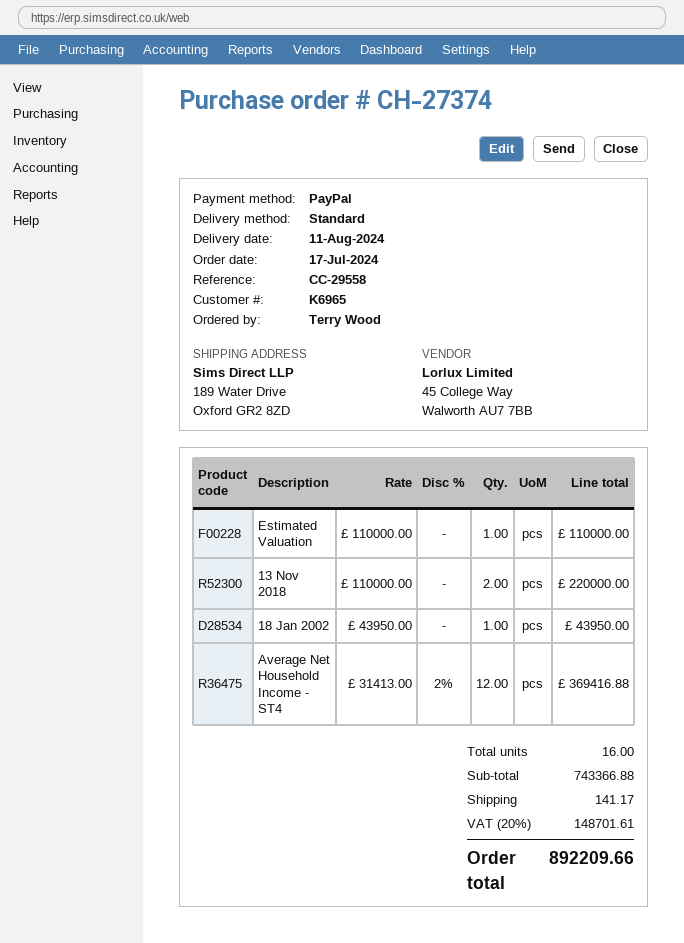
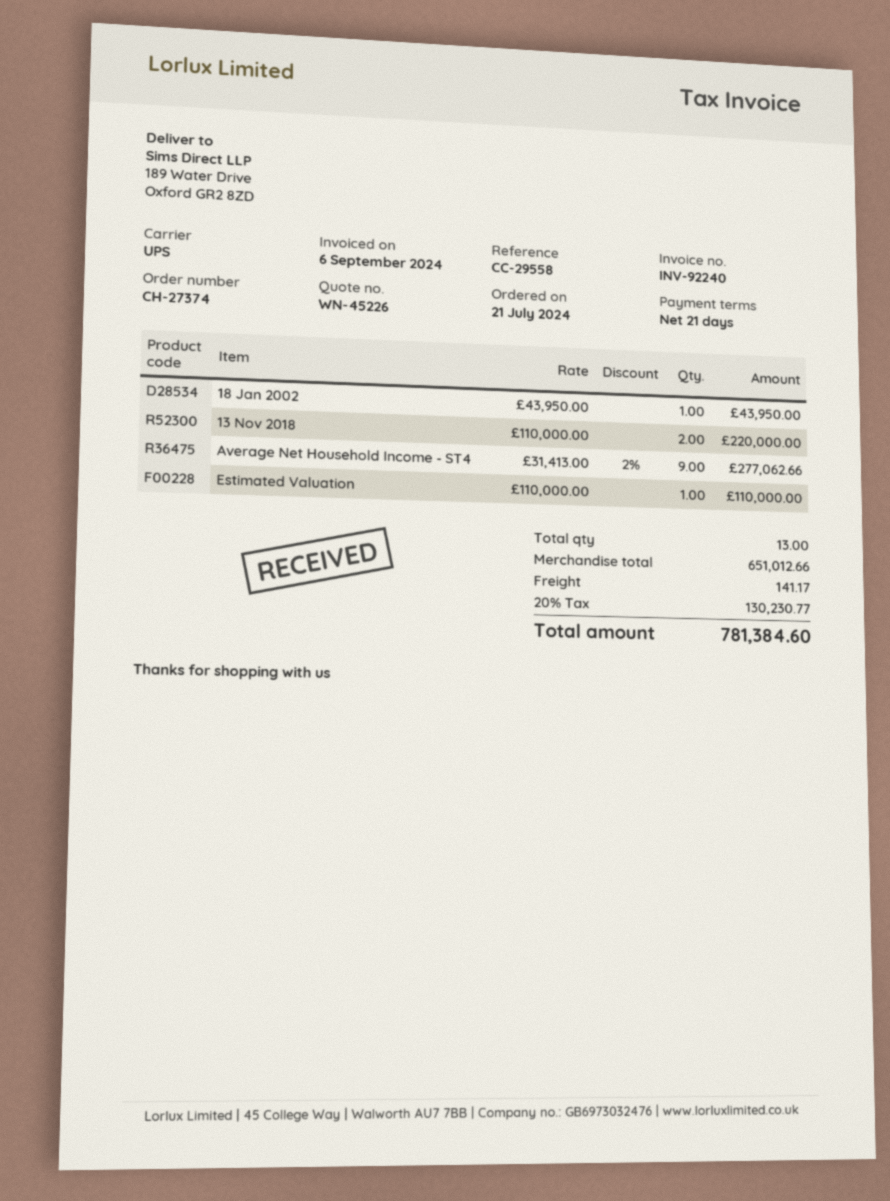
order date: 2024-07-17 -> 2024-07-21
shipping method: standard -> UPS
Average Net Household Income - ST4: 12 x 31413.00 - 2% = 369416.88 -> 9 x 31413.00 - 2% = 277062.66
total quantity: 16 -> 13
subtotal: 743366.88 -> 651012.66
tax: 20% = 148701.61 -> 20% = 130230.77
total: 892209.66 -> 781384.60

